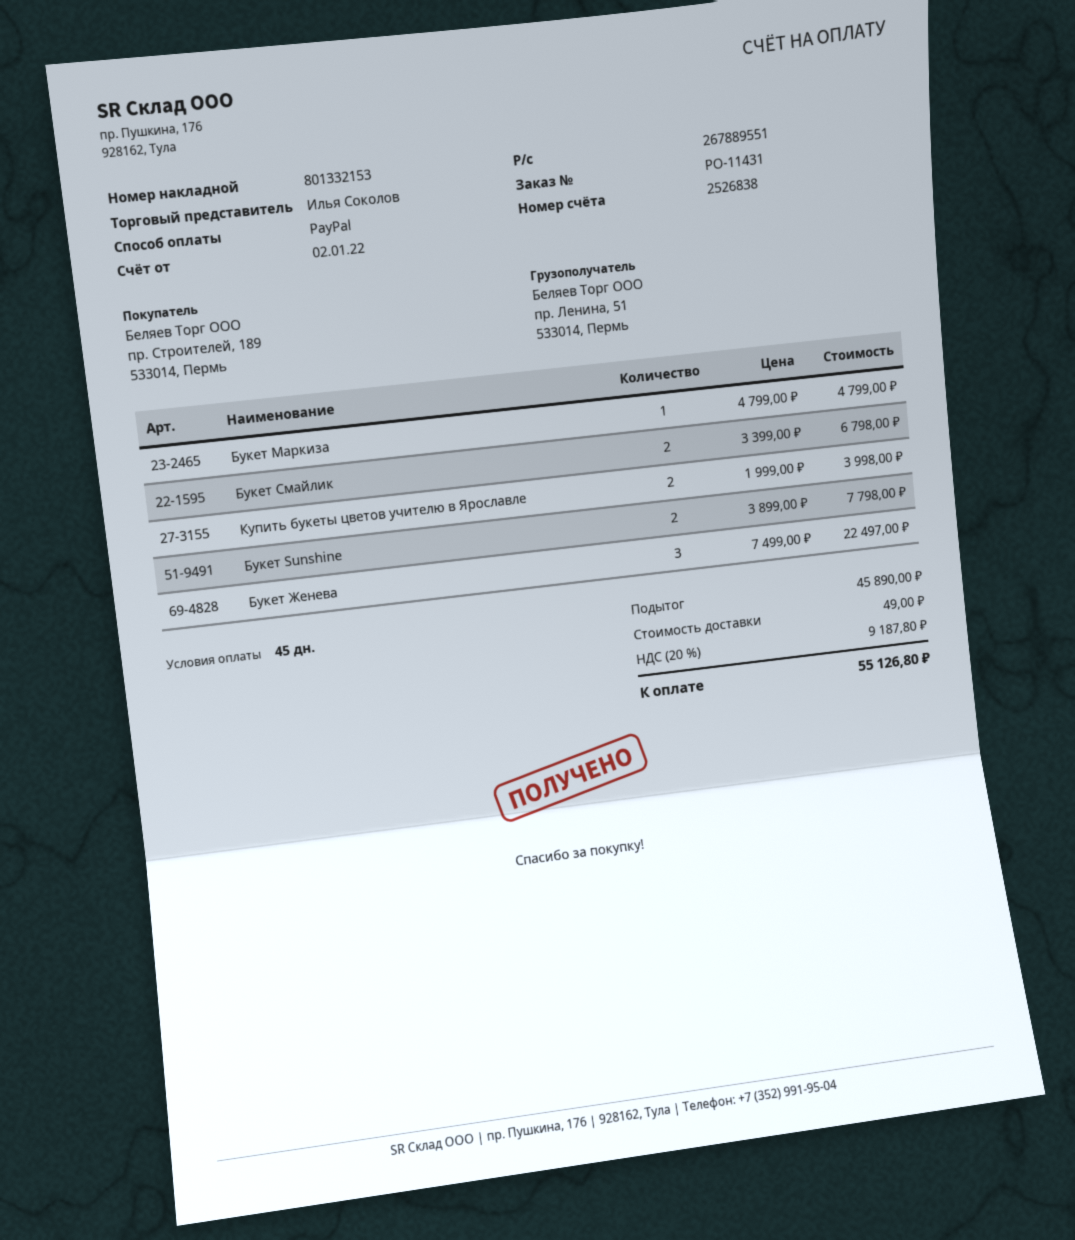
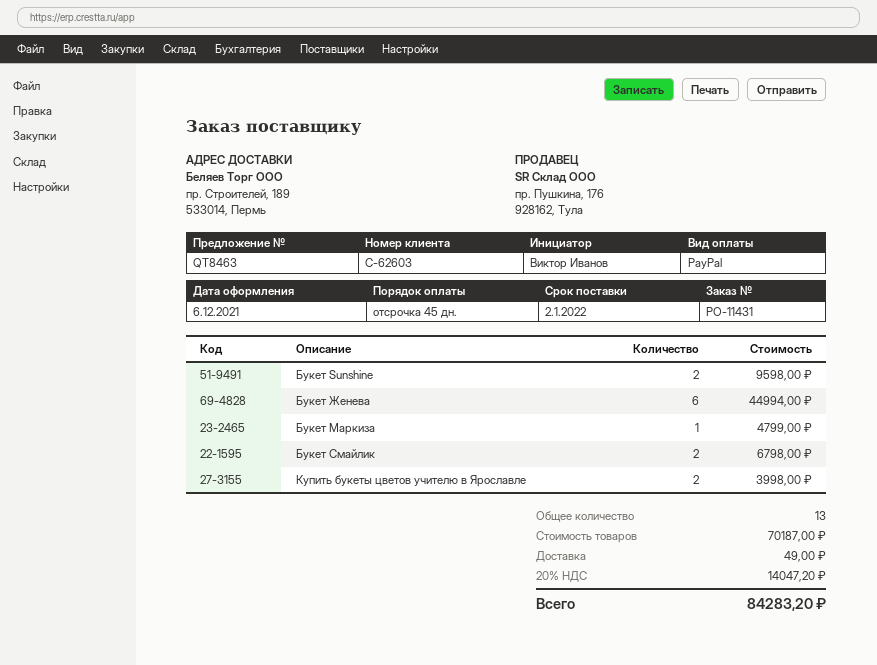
ship to: пр. Ленина, 51, 533014, Пермь -> пр. Строителей, 189, 533014, Пермь
Букет Sunshine: 2 for 7798.00 -> 2 for 9598.00
Букет Женева: 3 for 22497.00 -> 6 for 44994.00
subtotal: 45890.00 -> 70187.00
tax: 20% = 9187.80 -> 20% = 14047.20
total: 55126.80 -> 84283.20

